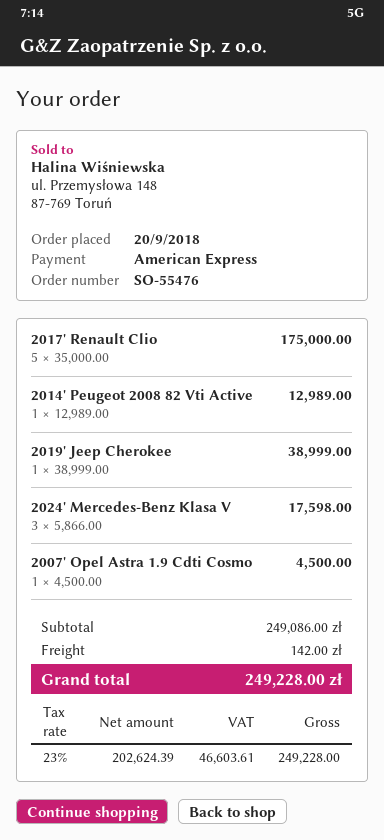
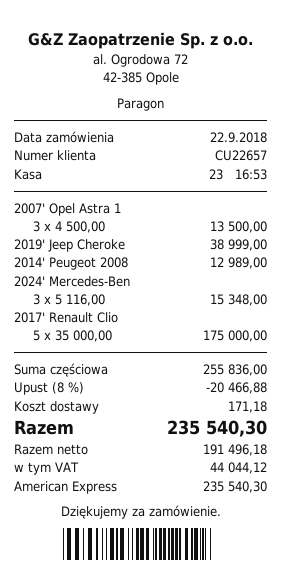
order date: 2018-09-20 -> 2018-09-22
2024' Mercedes-Benz Klasa V: 3 x 5866.00 = 17598.00 -> 3 x 5116.00 = 15348.00
2007' Opel Astra 1.9 Cdti Cosmo: 1 x 4500.00 = 4500.00 -> 3 x 4500.00 = 13500.00
subtotal: 249086.00 -> 255836.00
discount: none -> 8% = 20466.88
shipping: 142.00 -> 171.18
net: 202624.39 -> 191496.18
tax: 46603.61 -> 44044.12
total: 249228.00 -> 235540.30

